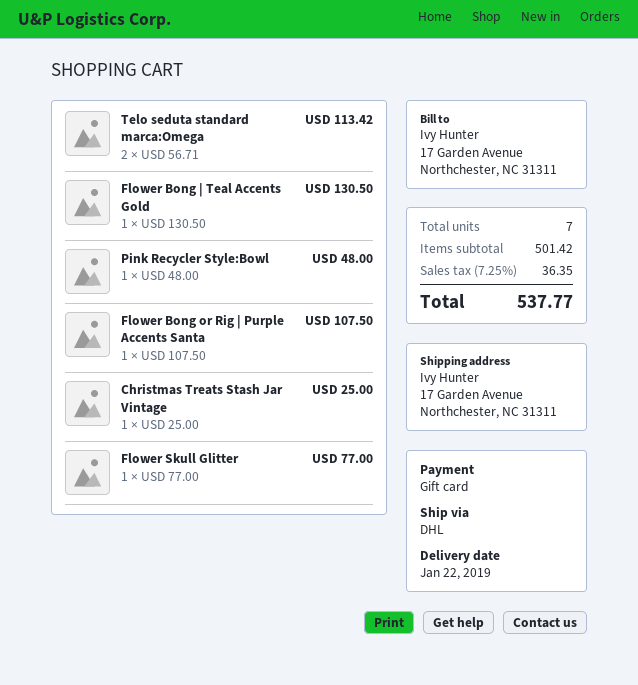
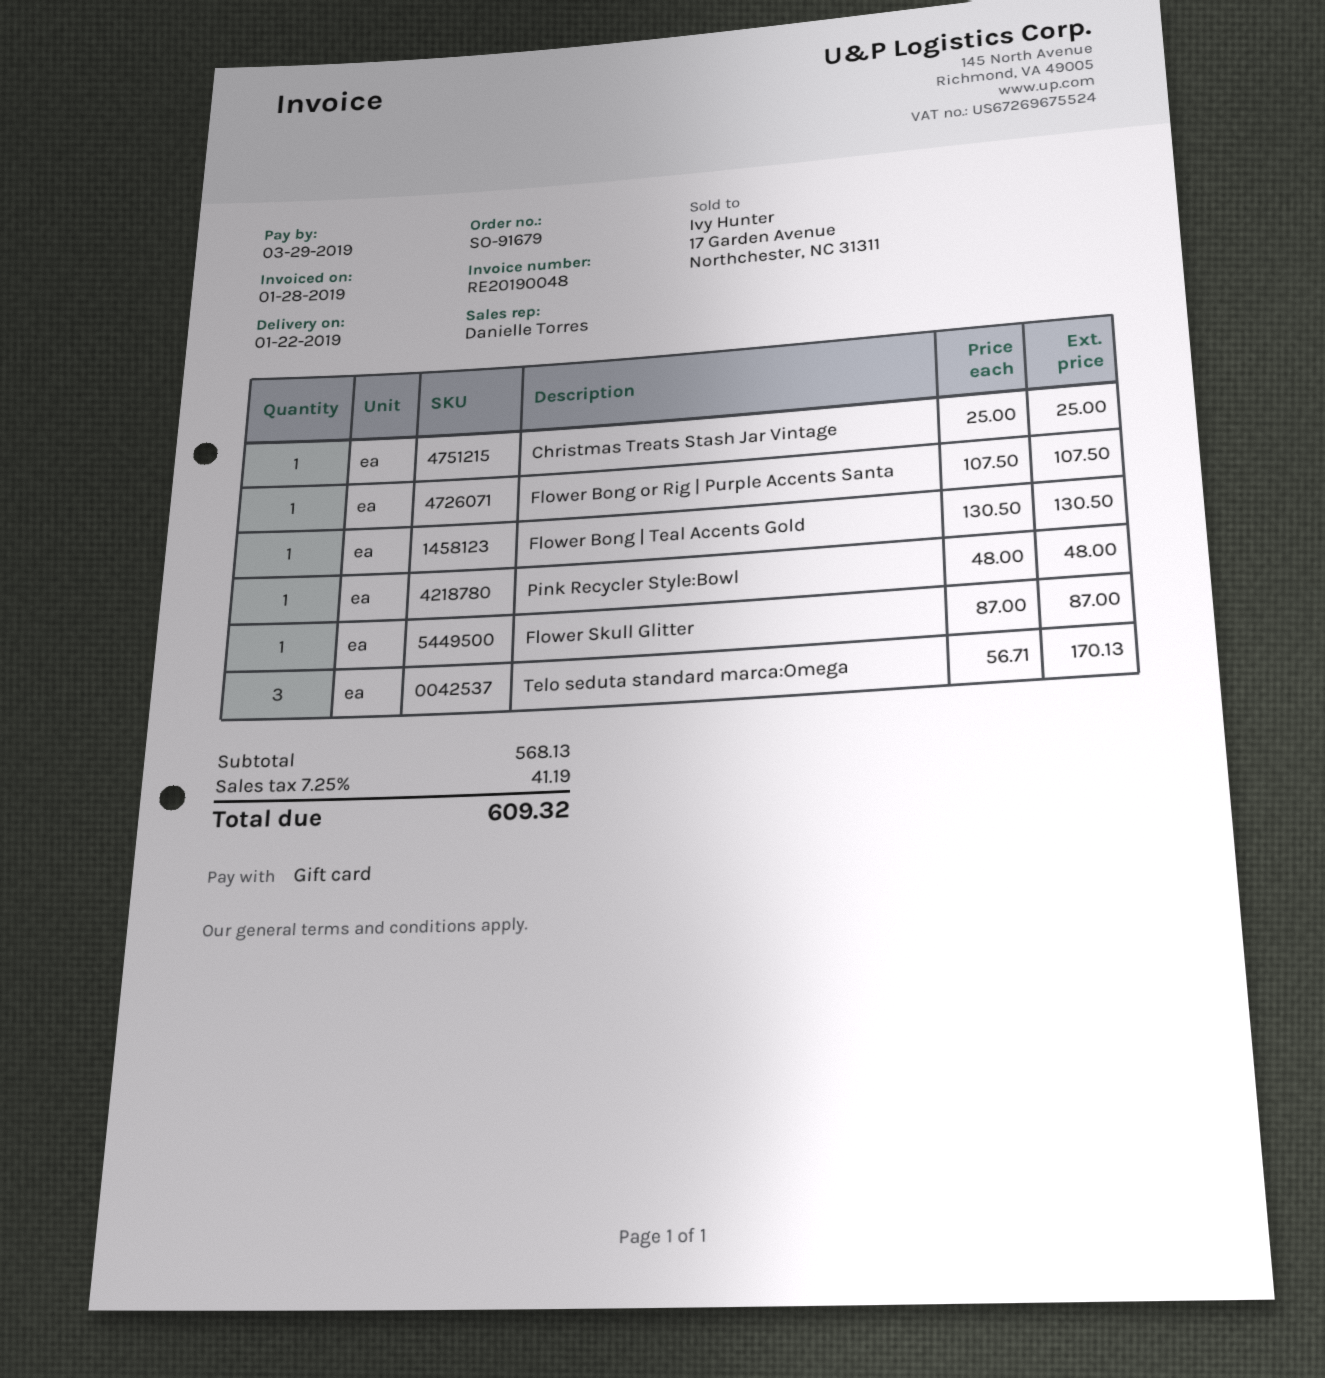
Telo seduta standard marca:Omega: 2 x 56.71 = 113.42 -> 3 x 56.71 = 170.13
Flower Skull Glitter: 1 x 77.00 = 77.00 -> 1 x 87.00 = 87.00
subtotal: 501.42 -> 568.13
tax: 7.25% = 36.35 -> 7.25% = 41.19
total: 537.77 -> 609.32

